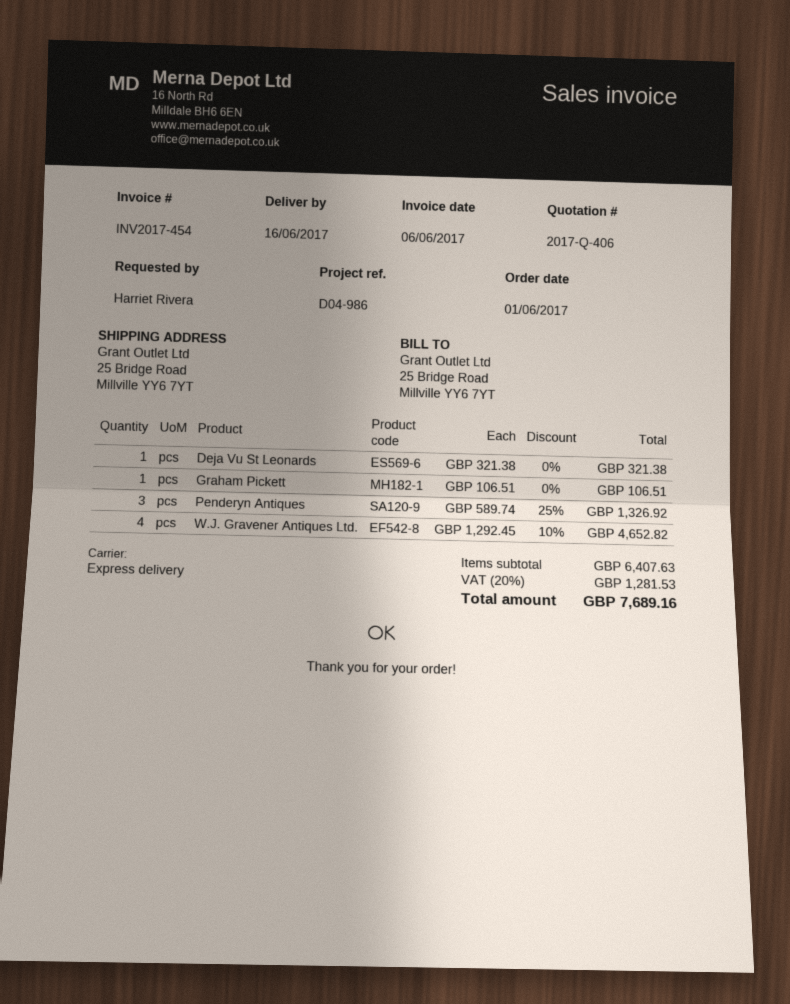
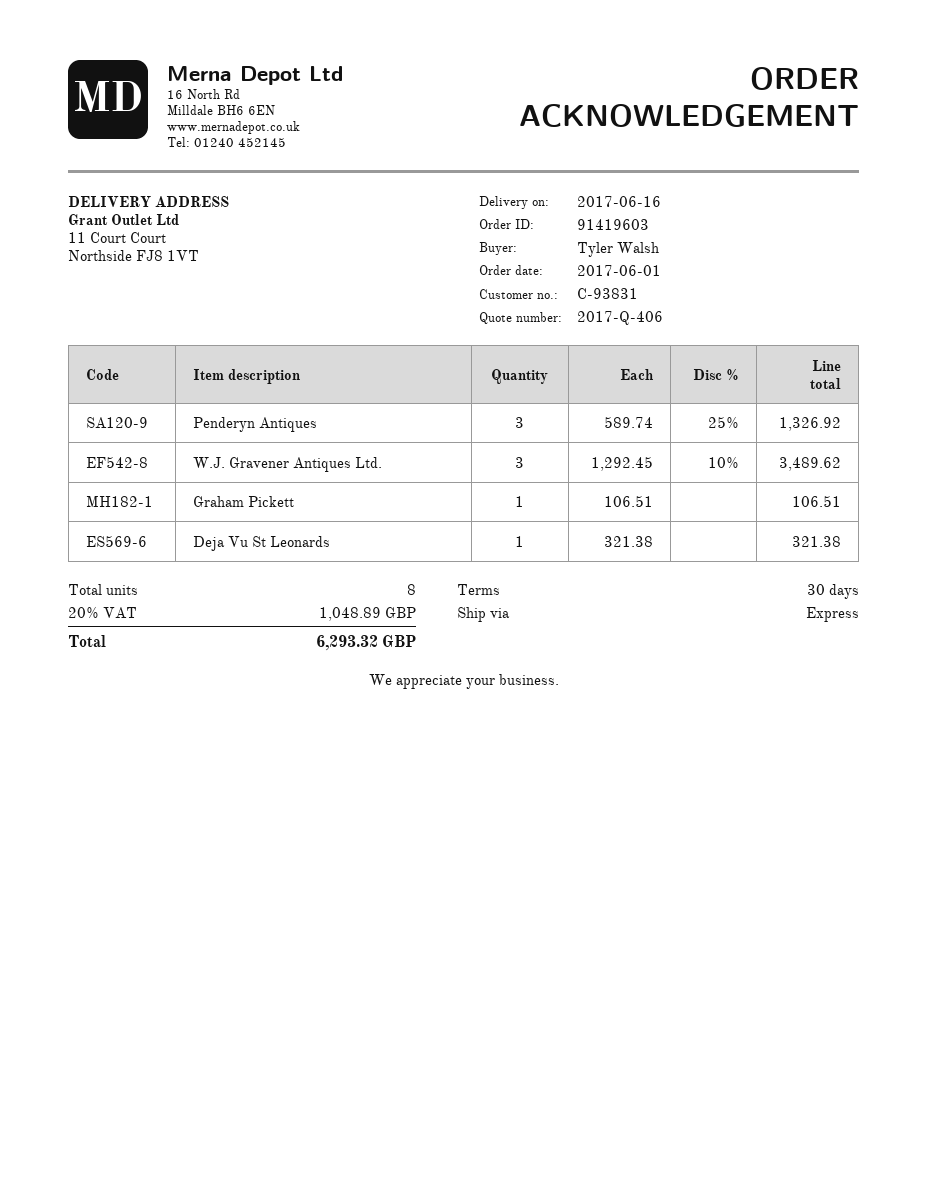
ordered by: Harriet Rivera -> Tyler Walsh
ship to: 25 Bridge Road, Millville YY6 7YT -> 11 Court Court, Northside FJ8 1VT
W.J. Gravener Antiques Ltd.: 4 x 1292.45 - 10% = 4652.82 -> 3 x 1292.45 - 10% = 3489.62
tax: 20% = 1281.53 -> 20% = 1048.89
total: 7689.16 -> 6293.32

